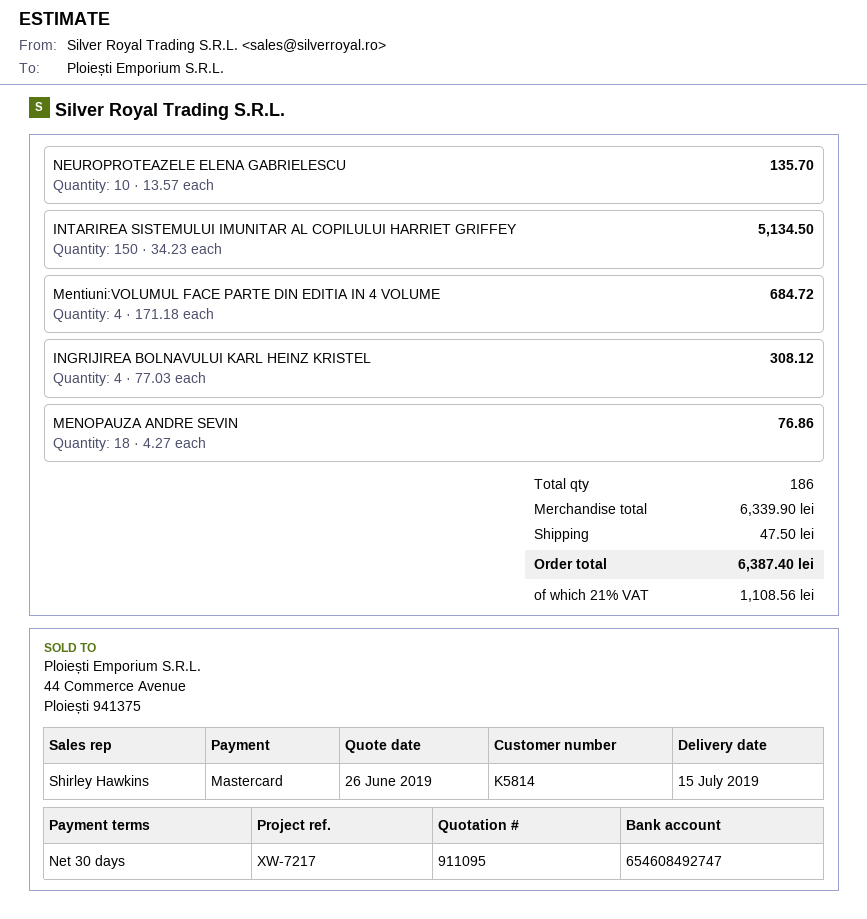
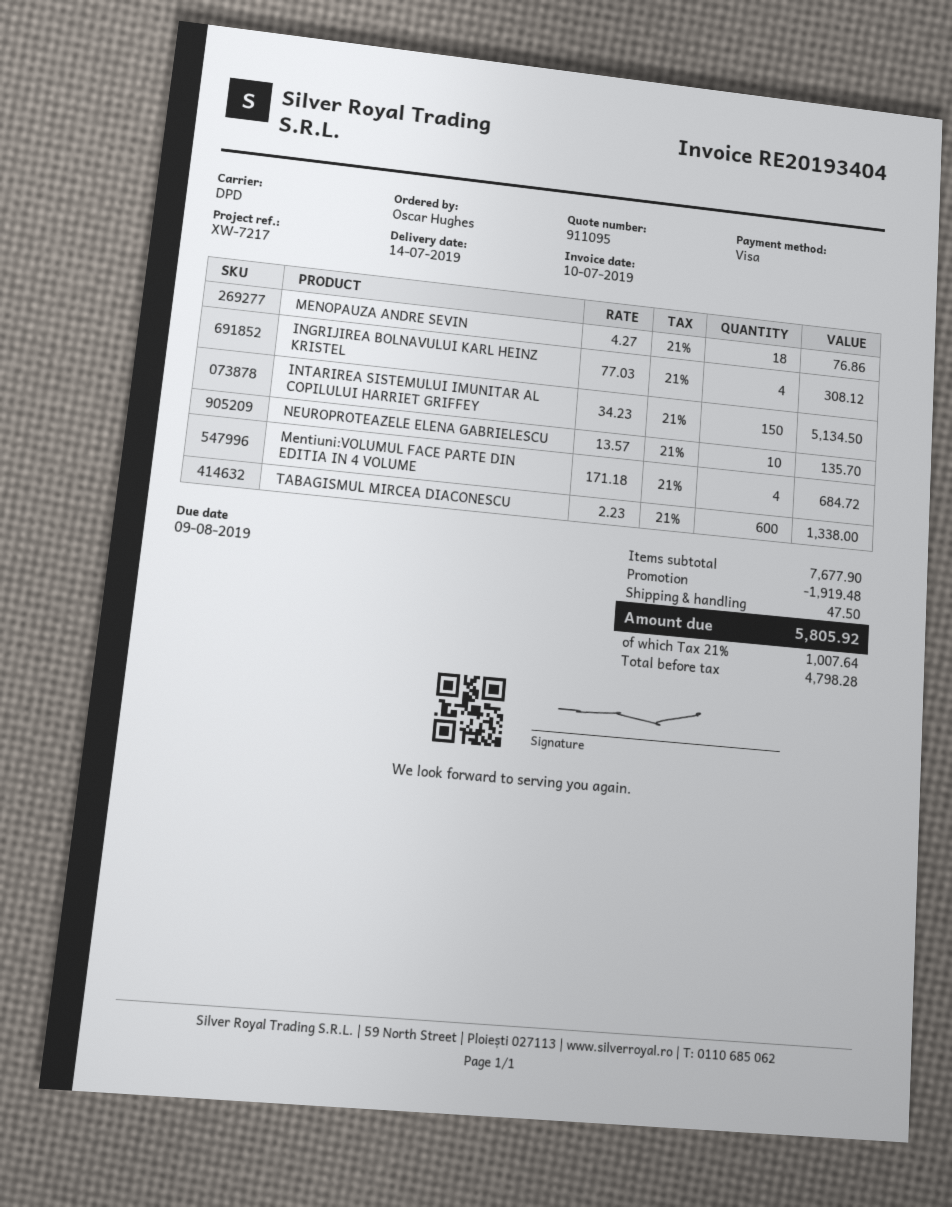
delivery date: 2019-07-15 -> 2019-07-14
payment method: Mastercard -> Visa
TABAGISMUL MIRCEA DIACONESCU: none -> 600 x 2.23 = 1338.00
subtotal: 6339.90 -> 7677.90
discount: none -> 1919.48
tax: 21% = 1108.56 -> 21% = 1007.64
total: 6387.40 -> 5805.92

